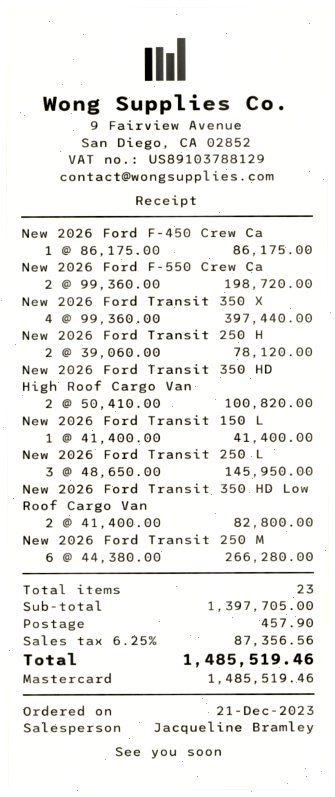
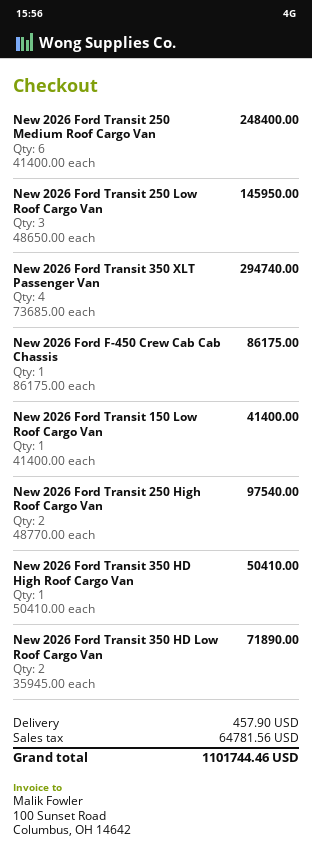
New 2026 Ford F-550 Crew Ca: 2 x 99360.00 = 198720.00 -> none
New 2026 Ford Transit 350 X: 4 x 99360.00 = 397440.00 -> 4 x 73685.00 = 294740.00
New 2026 Ford Transit 250 H: 2 x 39060.00 = 78120.00 -> 2 x 48770.00 = 97540.00
New 2026 Ford Transit 350 HD High Roof Cargo Van: 2 x 50410.00 = 100820.00 -> 1 x 50410.00 = 50410.00
New 2026 Ford Transit 350 HD Low Roof Cargo Van: 2 x 41400.00 = 82800.00 -> 2 x 35945.00 = 71890.00
New 2026 Ford Transit 250 M: 6 x 44380.00 = 266280.00 -> 6 x 41400.00 = 248400.00
tax: 87356.56 -> 64781.56
total: 1485519.46 -> 1101744.46

